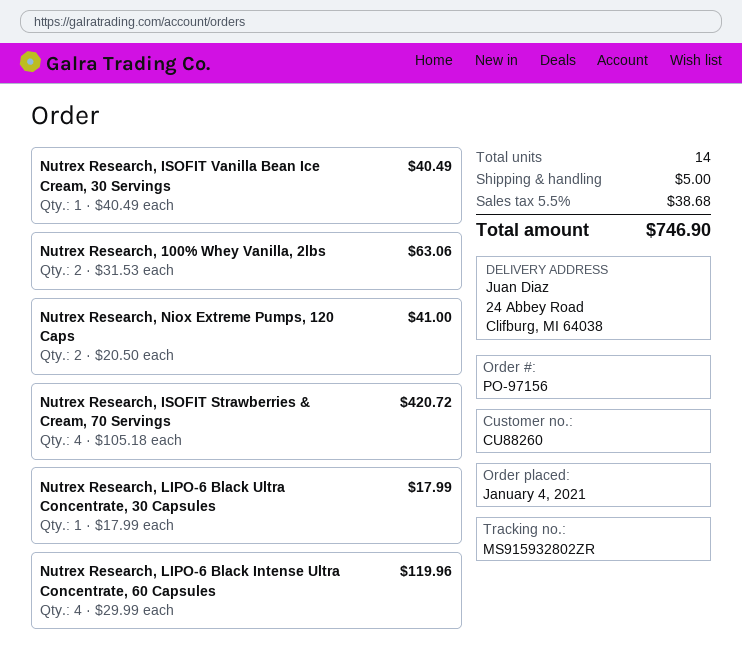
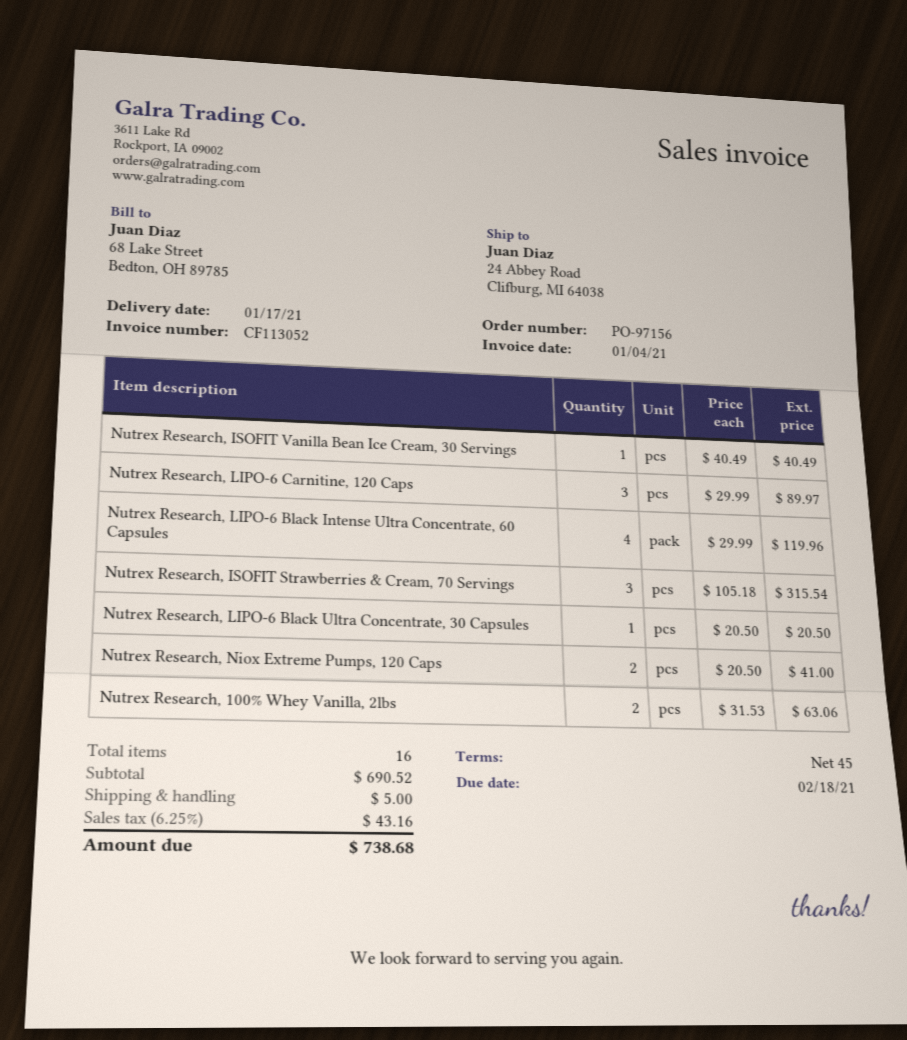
Nutrex Research, ISOFIT Strawberries & Cream, 70 Servings: 4 x 105.18 = 420.72 -> 3 x 105.18 = 315.54
Nutrex Research, LIPO-6 Black Ultra Concentrate, 30 Capsules: 1 x 17.99 = 17.99 -> 1 x 20.50 = 20.50
Nutrex Research, LIPO-6 Carnitine, 120 Caps: none -> 3 x 29.99 = 89.97
total quantity: 14 -> 16
tax: 5.5% = 38.68 -> 6.25% = 43.16
total: 746.90 -> 738.68

